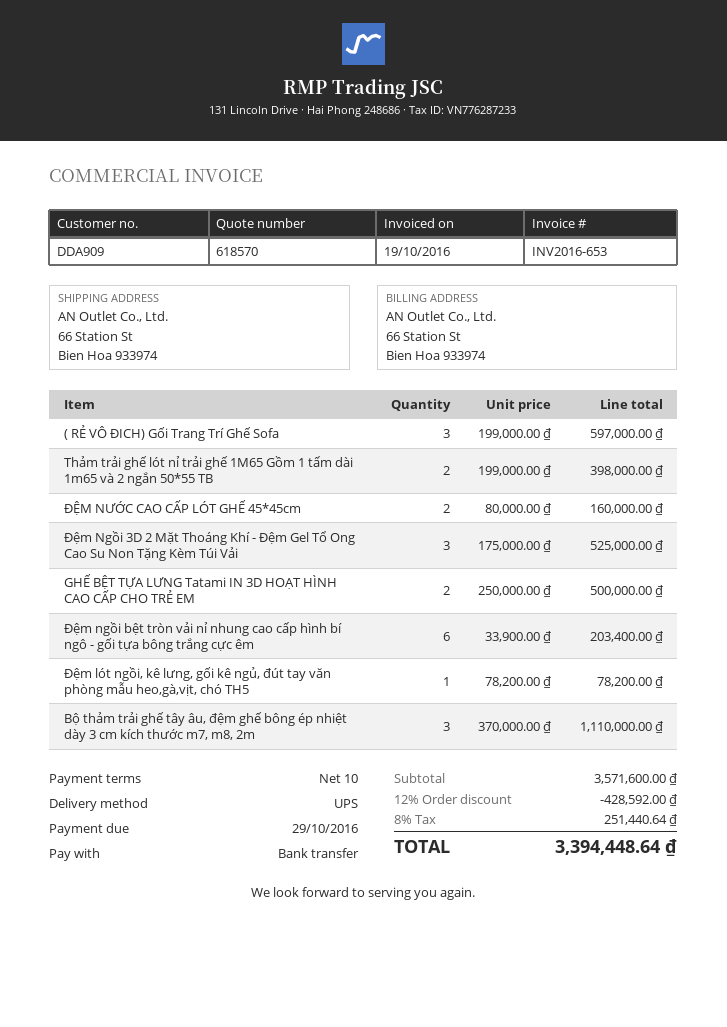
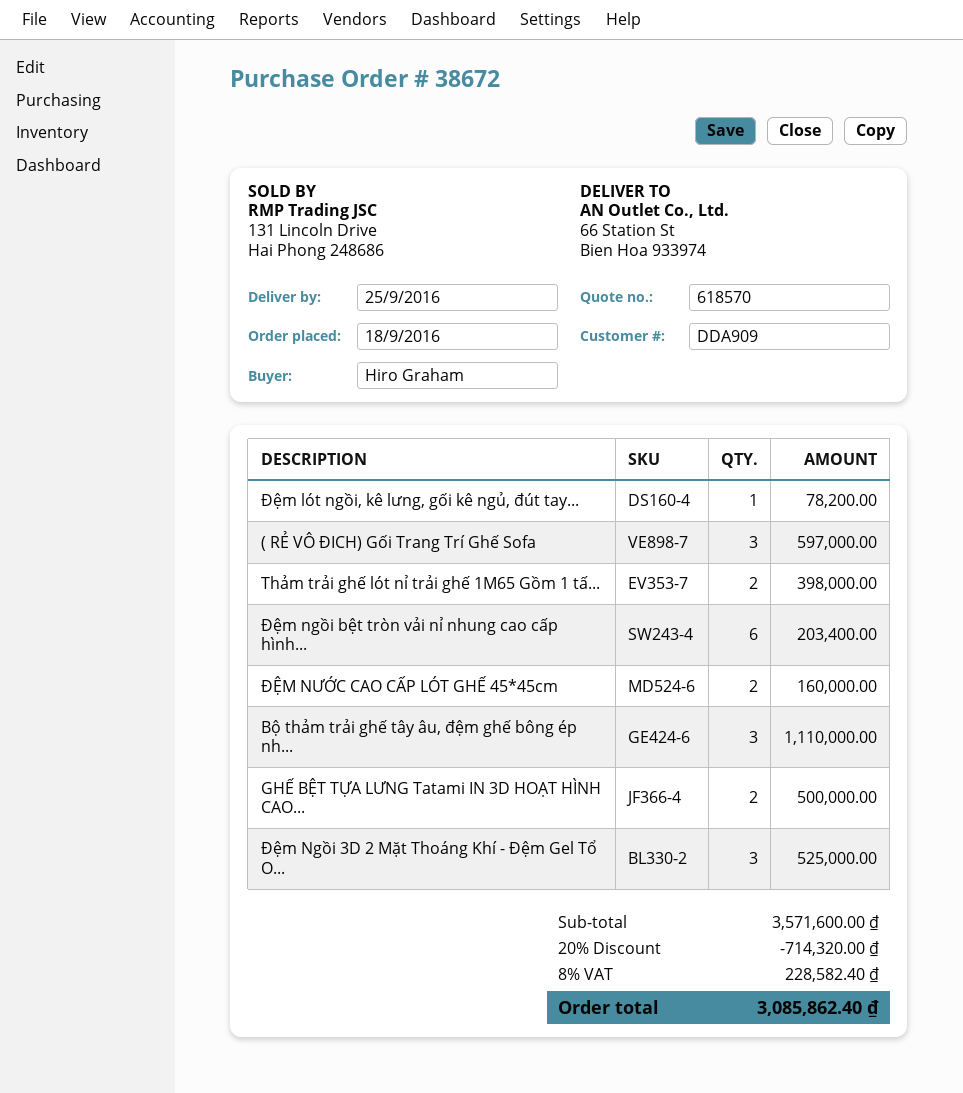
discount: 12% = 428592.00 -> 20% = 714320.00
tax: 8% = 251440.64 -> 8% = 228582.40
total: 3394448.64 -> 3085862.40

